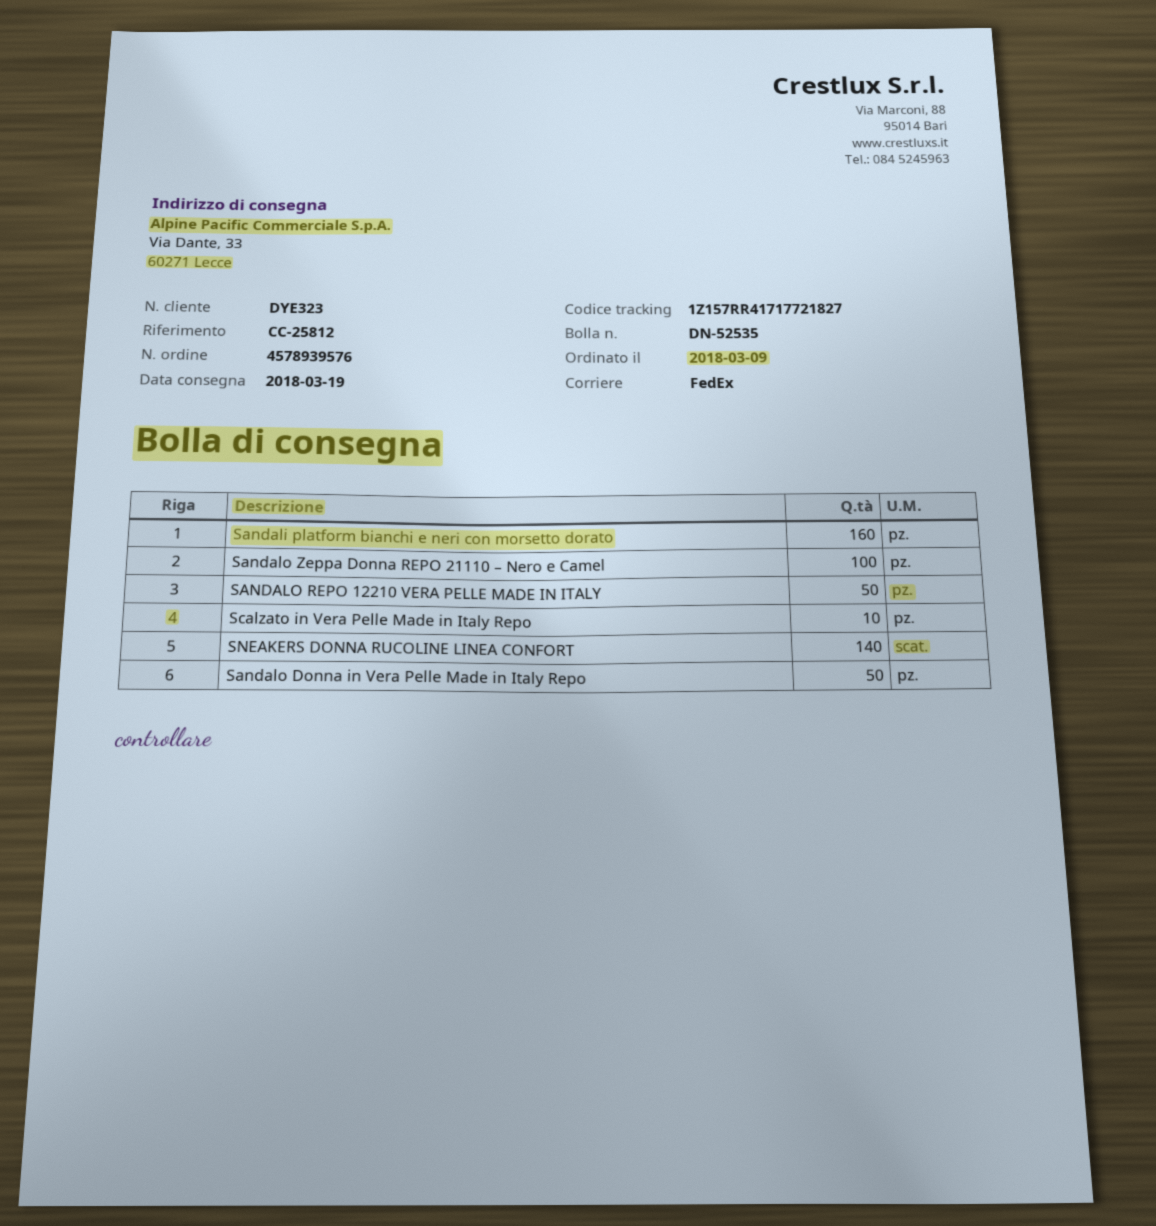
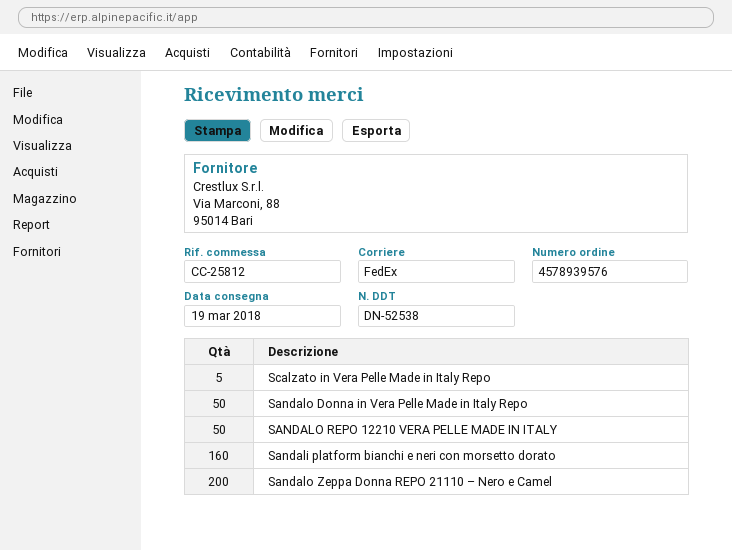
delivery note number: DN-52535 -> DN-52538
Sandalo Zeppa Donna REPO 21110 – Nero e Camel: 100 -> 200
Scalzato in Vera Pelle Made in Italy Repo: 10 -> 5
SNEAKERS DONNA RUCOLINE LINEA CONFORT: 140 -> none

